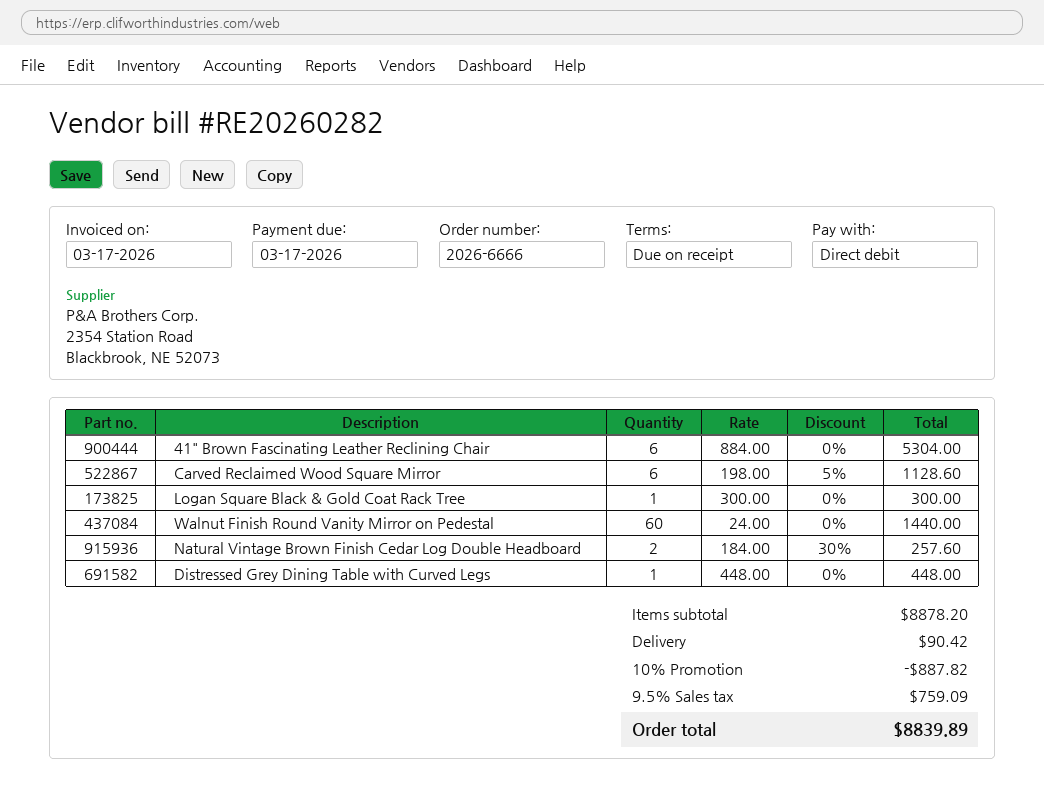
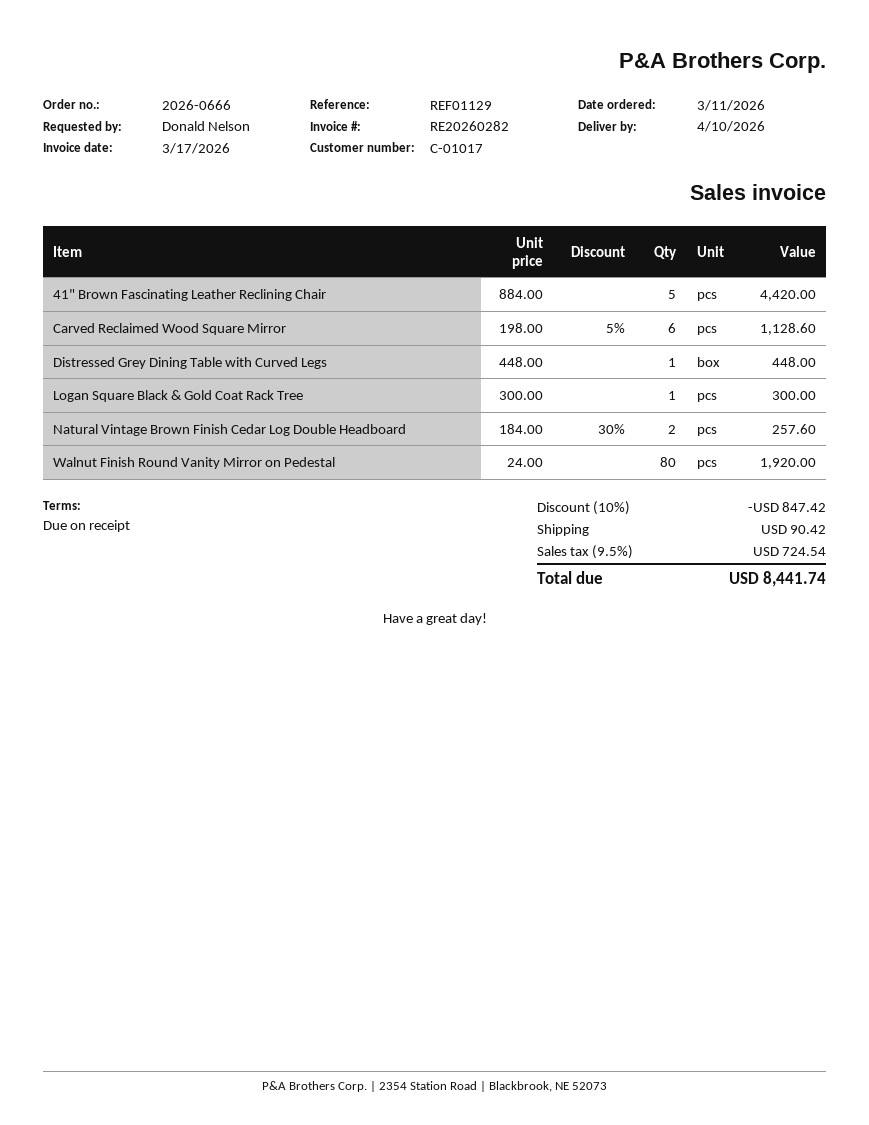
order number: 2026-6666 -> 2026-0666
41" Brown Fascinating Leather Reclining Chair: 6 x 884.00 = 5304.00 -> 5 x 884.00 = 4420.00
Walnut Finish Round Vanity Mirror on Pedestal: 60 x 24.00 = 1440.00 -> 80 x 24.00 = 1920.00
discount: 10% = 887.82 -> 10% = 847.42
tax: 9.5% = 759.09 -> 9.5% = 724.54
total: 8839.89 -> 8441.74

